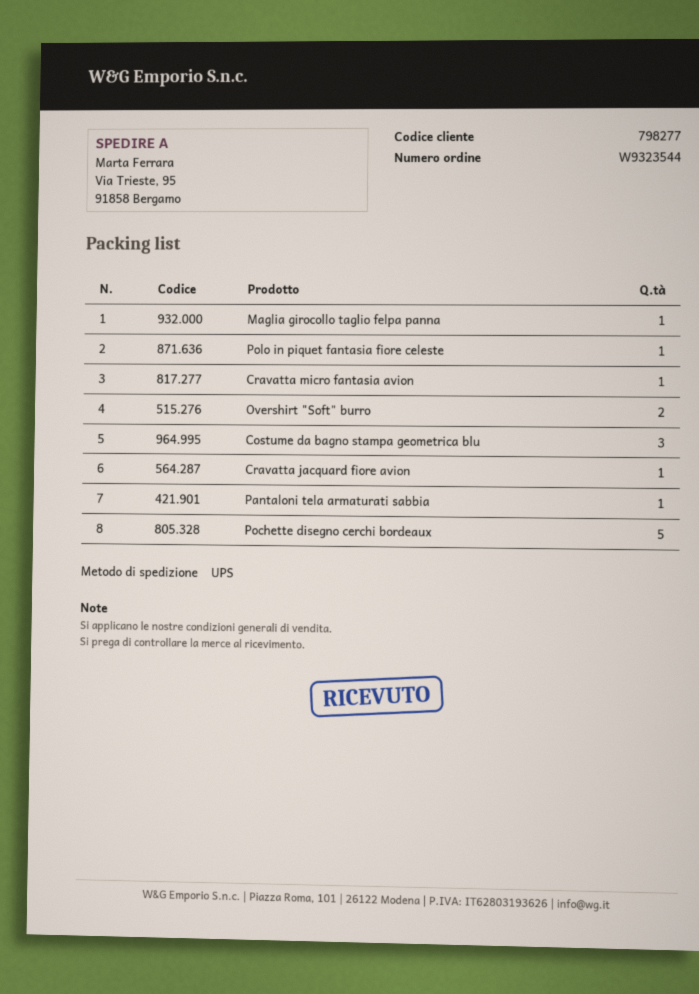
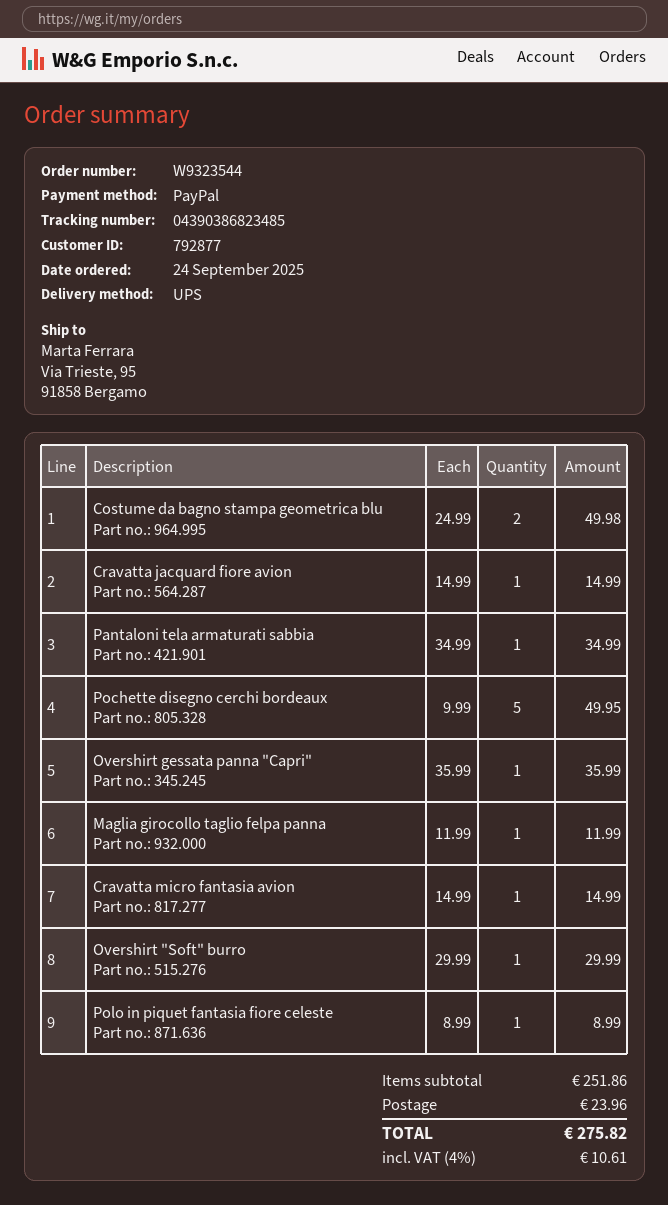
customer number: 798277 -> 792877
Overshirt "Soft" burro: 2 -> 1
Costume da bagno stampa geometrica blu: 3 -> 2
Overshirt gessata panna "Capri": none -> 1

